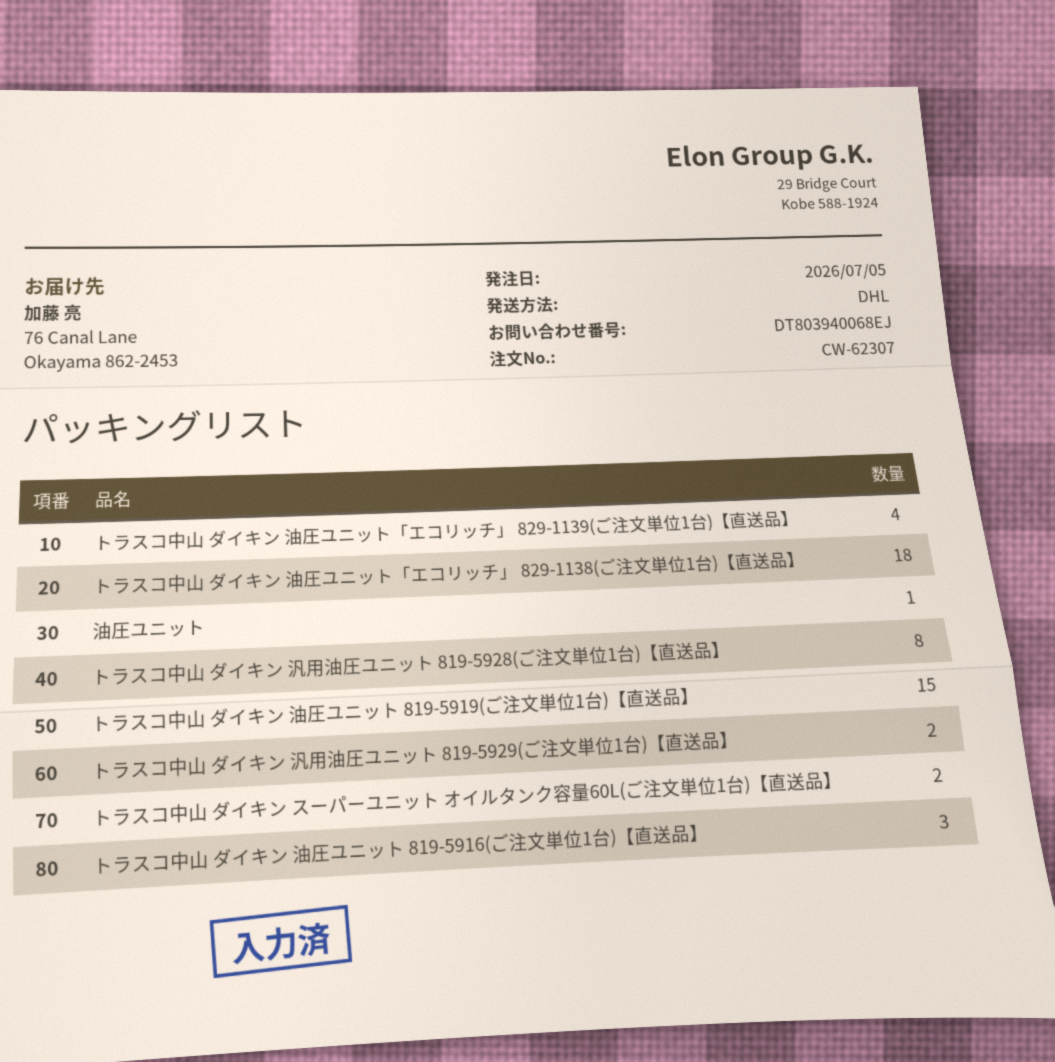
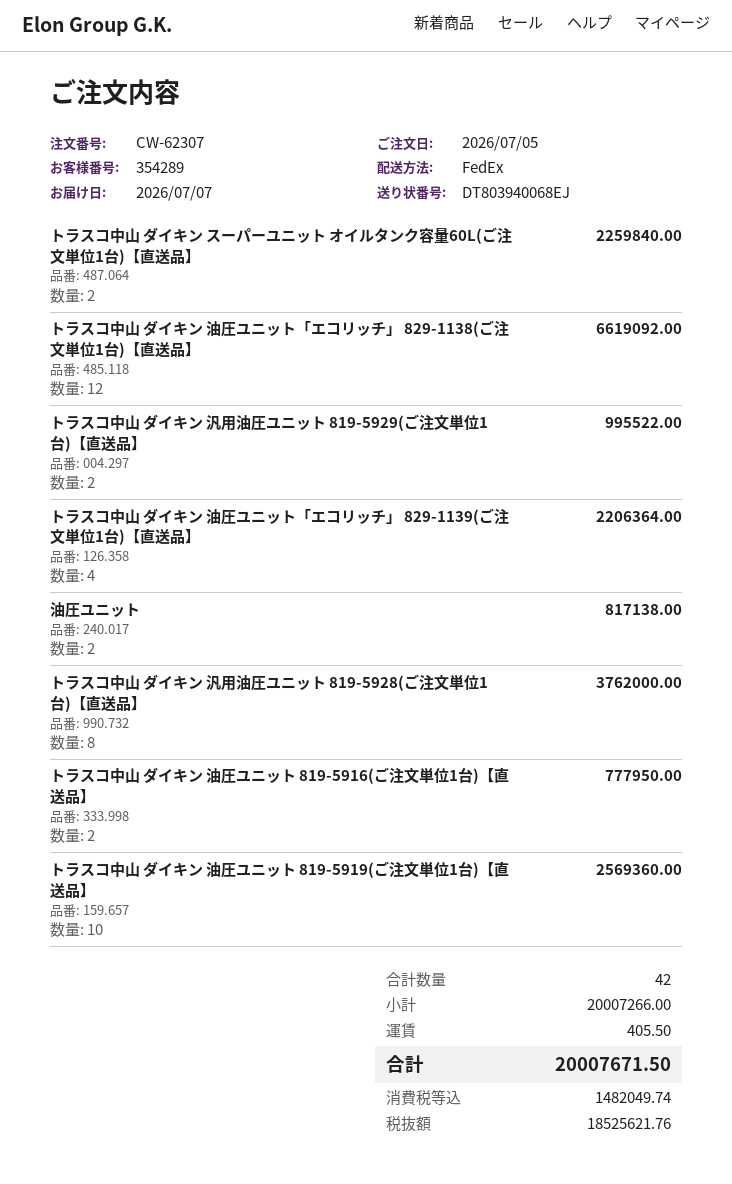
shipping method: DHL -> FedEx
トラスコ中山 ダイキン 油圧ユニット「エコリッチ」 829-1138(ご注文単位1台)【直送品】: 18 -> 12
油圧ユニット: 1 -> 2
トラスコ中山 ダイキン 油圧ユニット 819-5919(ご注文単位1台)【直送品】: 15 -> 10
トラスコ中山 ダイキン 油圧ユニット 819-5916(ご注文単位1台)【直送品】: 3 -> 2

